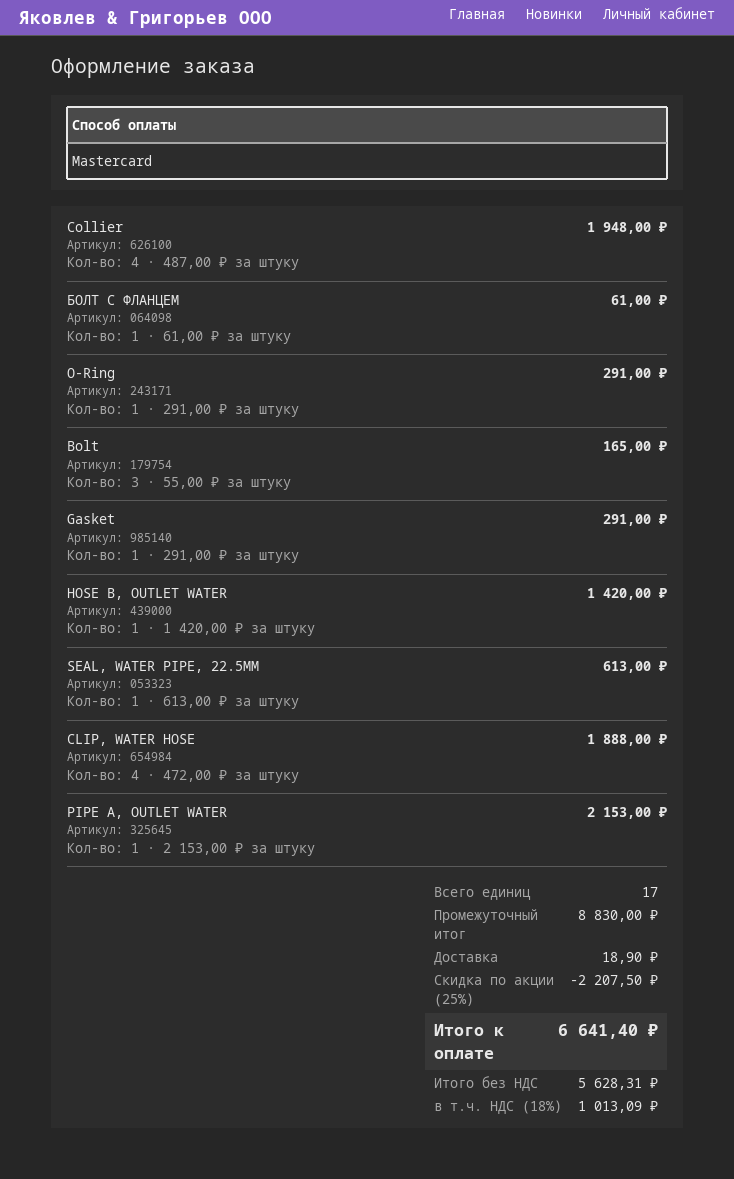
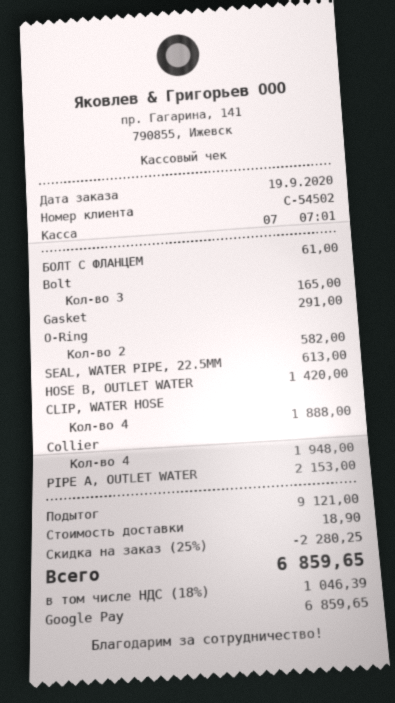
payment method: Mastercard -> Google Pay
O-Ring: 1 for 291.00 -> 2 for 582.00
subtotal: 8830.00 -> 9121.00
discount: 25% = 2207.50 -> 25% = 2280.25
tax: 18% = 1013.09 -> 18% = 1046.39
total: 6641.40 -> 6859.65

